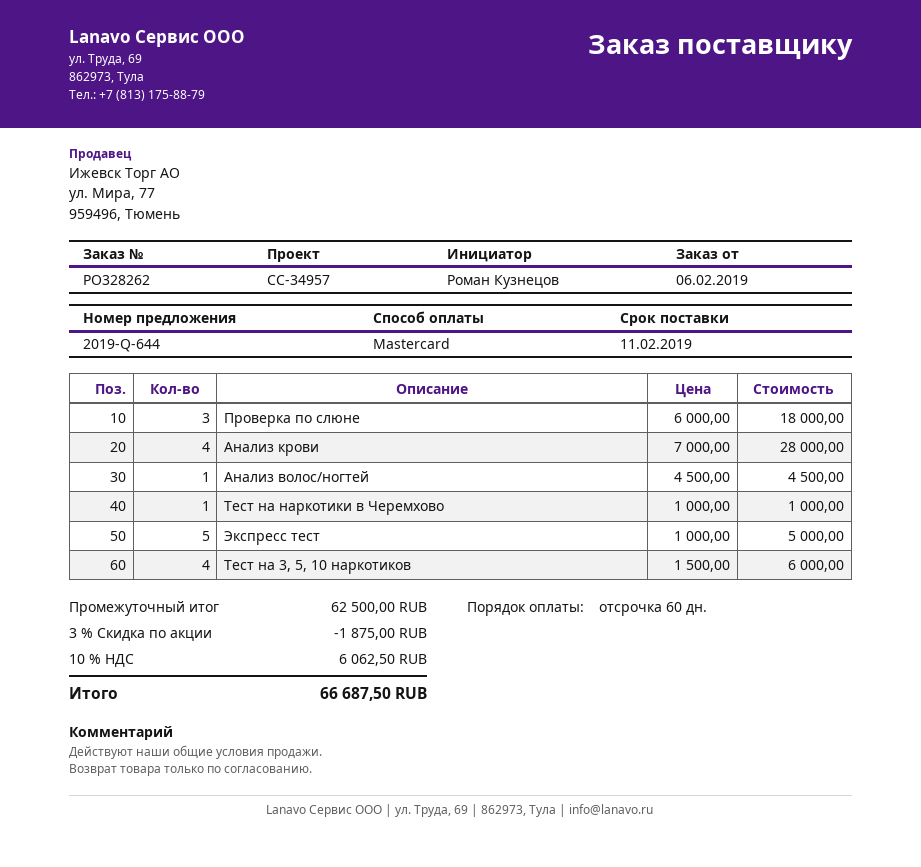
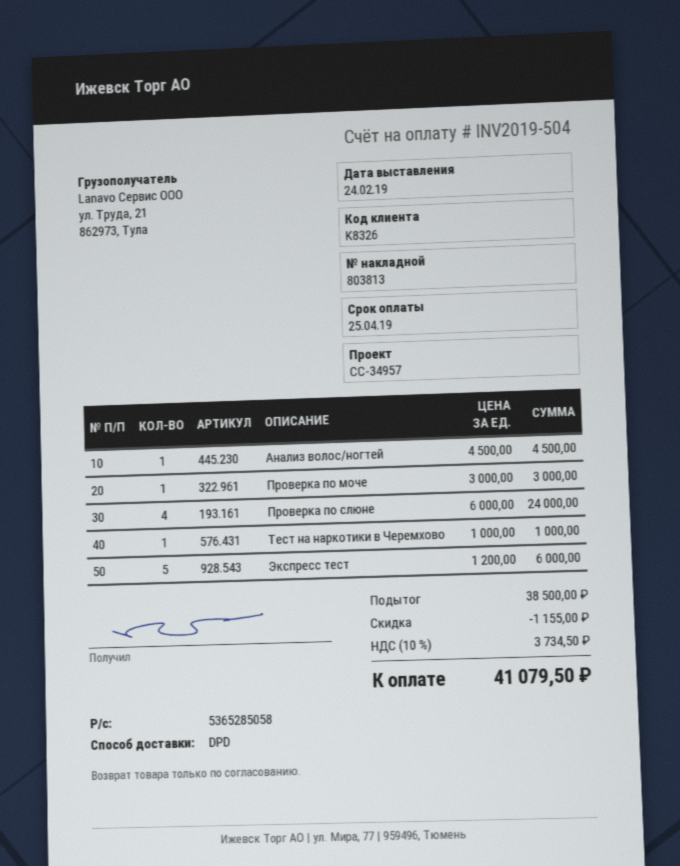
Проверка по слюне: 3 x 6000.00 = 18000.00 -> 4 x 6000.00 = 24000.00
Анализ крови: 4 x 7000.00 = 28000.00 -> none
Экспресс тест: 5 x 1000.00 = 5000.00 -> 5 x 1200.00 = 6000.00
Тест на 3, 5, 10 наркотиков: 4 x 1500.00 = 6000.00 -> none
Проверка по моче: none -> 1 x 3000.00 = 3000.00
subtotal: 62500.00 -> 38500.00
discount: 1875.00 -> 1155.00
tax: 10% = 6062.50 -> 10% = 3734.50
total: 66687.50 -> 41079.50

